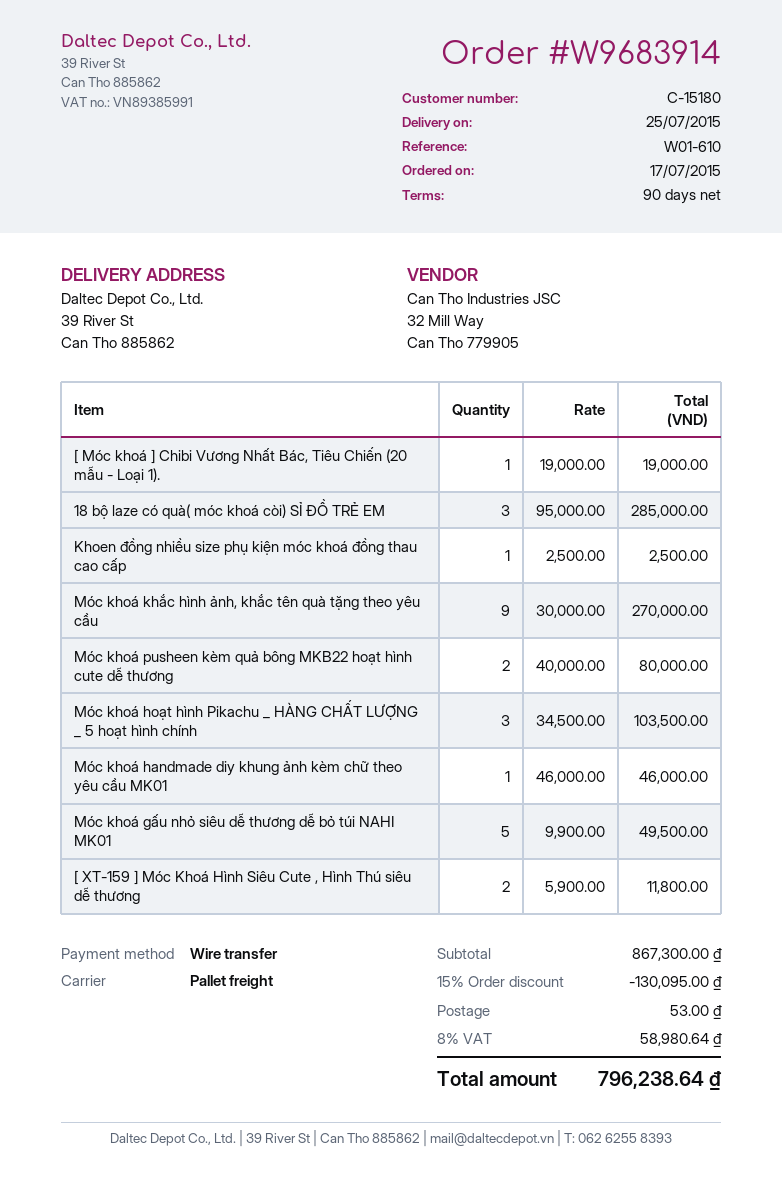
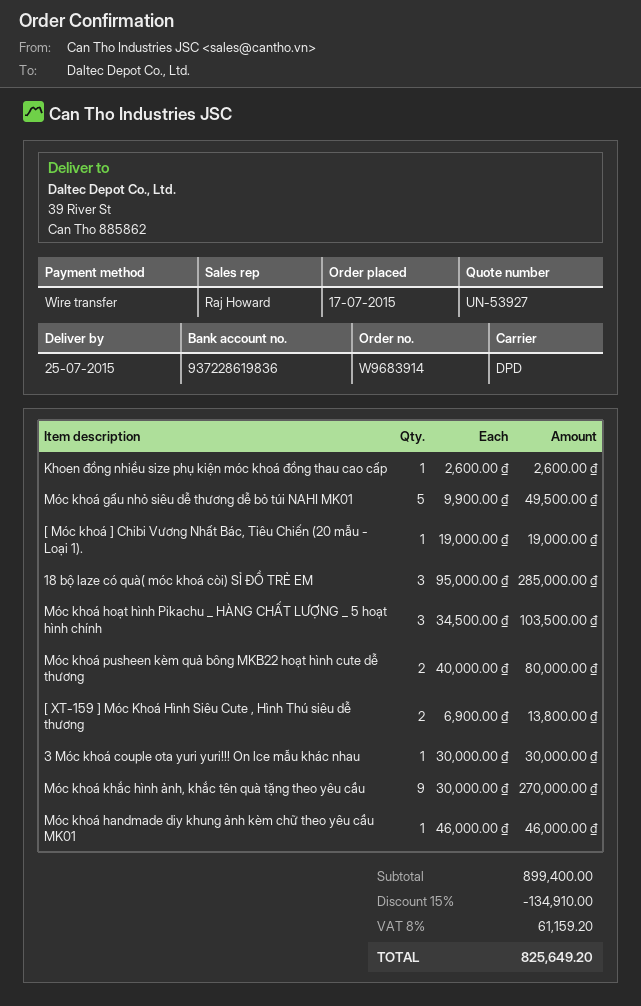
shipping method: pallet freight -> DPD
Khoen đồng nhiều size phụ kiện móc khoá đồng thau cao cấp: 1 x 2500.00 = 2500.00 -> 1 x 2600.00 = 2600.00
[ XT-159 ] Móc Khoá Hình Siêu Cute , Hình Thú siêu dễ thương: 2 x 5900.00 = 11800.00 -> 2 x 6900.00 = 13800.00
3 Móc khoá couple ota yuri yuri!!! On lce mẫu khác nhau: none -> 1 x 30000.00 = 30000.00
subtotal: 867300.00 -> 899400.00
discount: 15% = 130095.00 -> 15% = 134910.00
shipping: 53.00 -> none
tax: 8% = 58980.64 -> 8% = 61159.20
total: 796238.64 -> 825649.20

